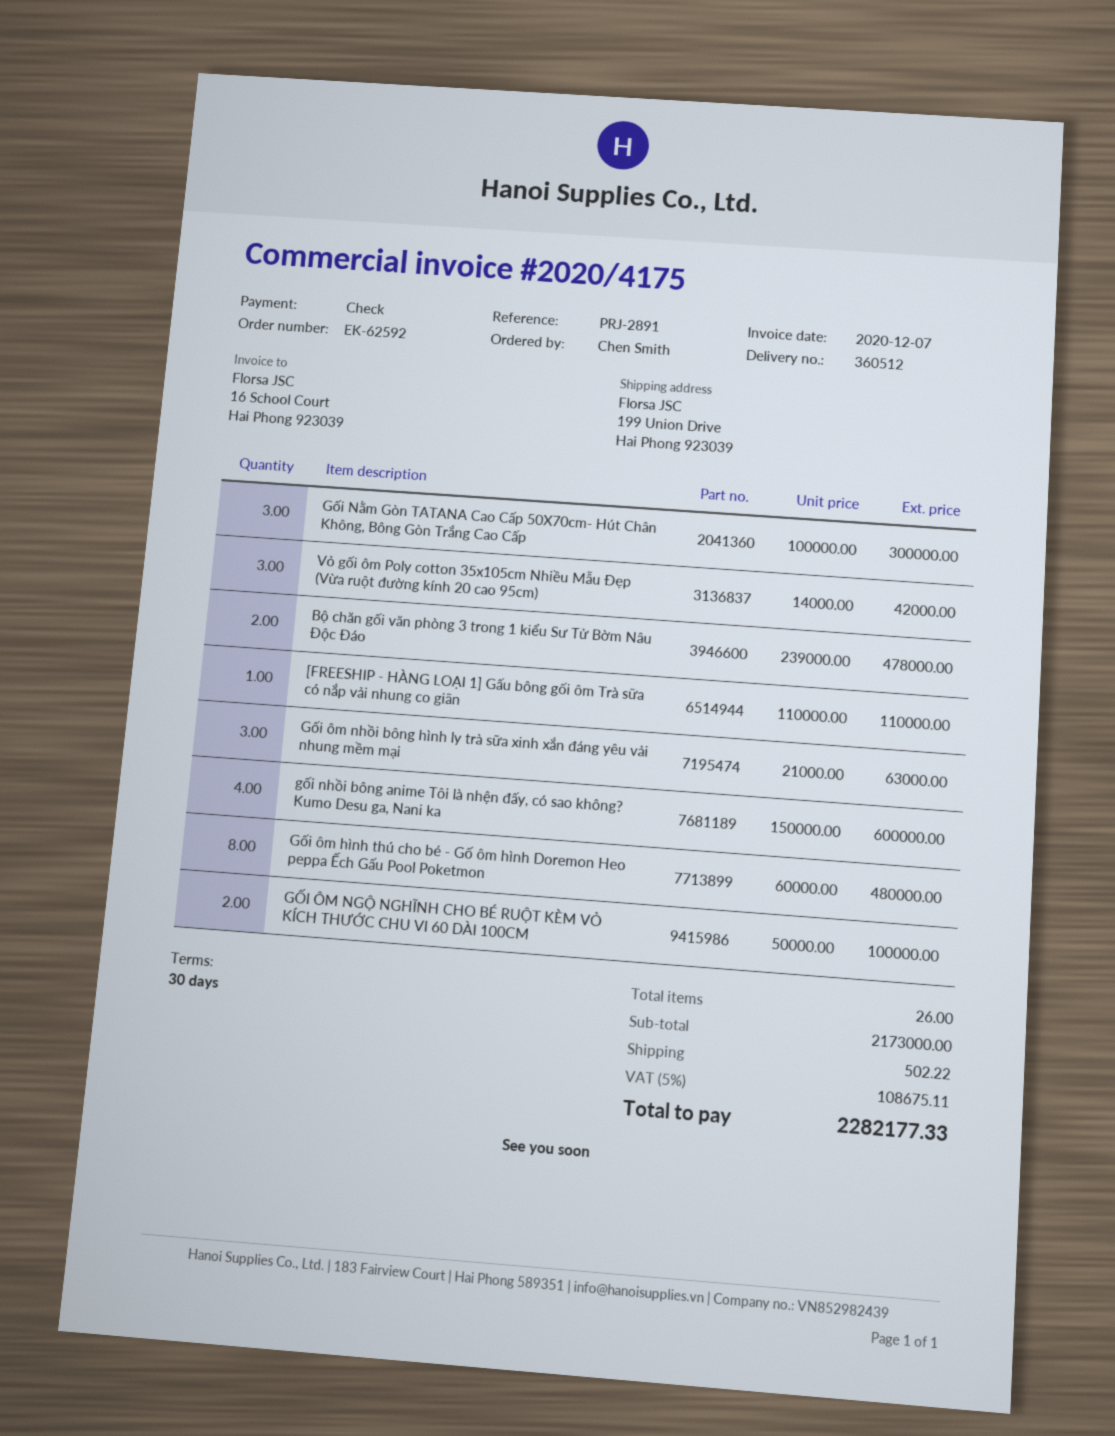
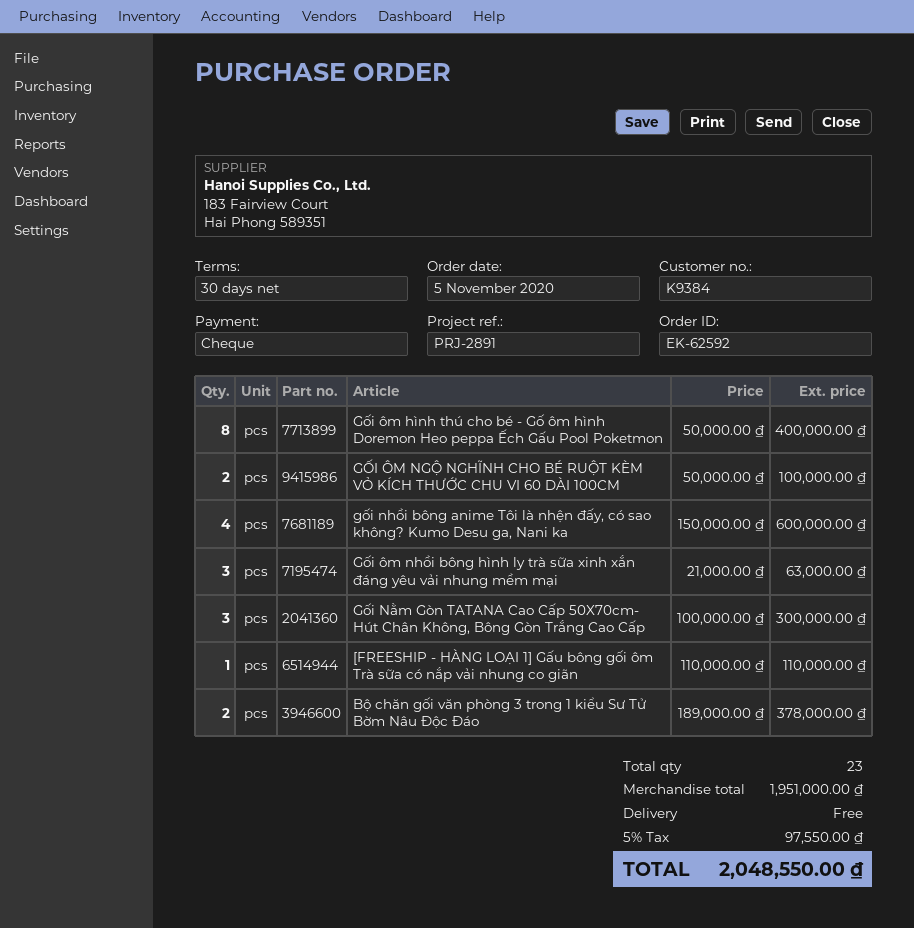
Vỏ gối ôm Poly cotton 35x105cm Nhiều Mẫu Đẹp (Vừa ruột đường kính 20 cao 95cm): 3 x 14000.00 = 42000.00 -> none
Bộ chăn gối văn phòng 3 trong 1 kiểu Sư Tử Bờm Nâu Độc Đáo: 2 x 239000.00 = 478000.00 -> 2 x 189000.00 = 378000.00
Gối ôm hình thú cho bé - Gố ôm hình Doremon Heo peppa Ếch Gấu Pool Poketmon: 8 x 60000.00 = 480000.00 -> 8 x 50000.00 = 400000.00
total quantity: 26 -> 23
subtotal: 2173000.00 -> 1951000.00
shipping: 502.22 -> 0.00
tax: 5% = 108675.11 -> 5% = 97550.00
total: 2282177.33 -> 2048550.00

